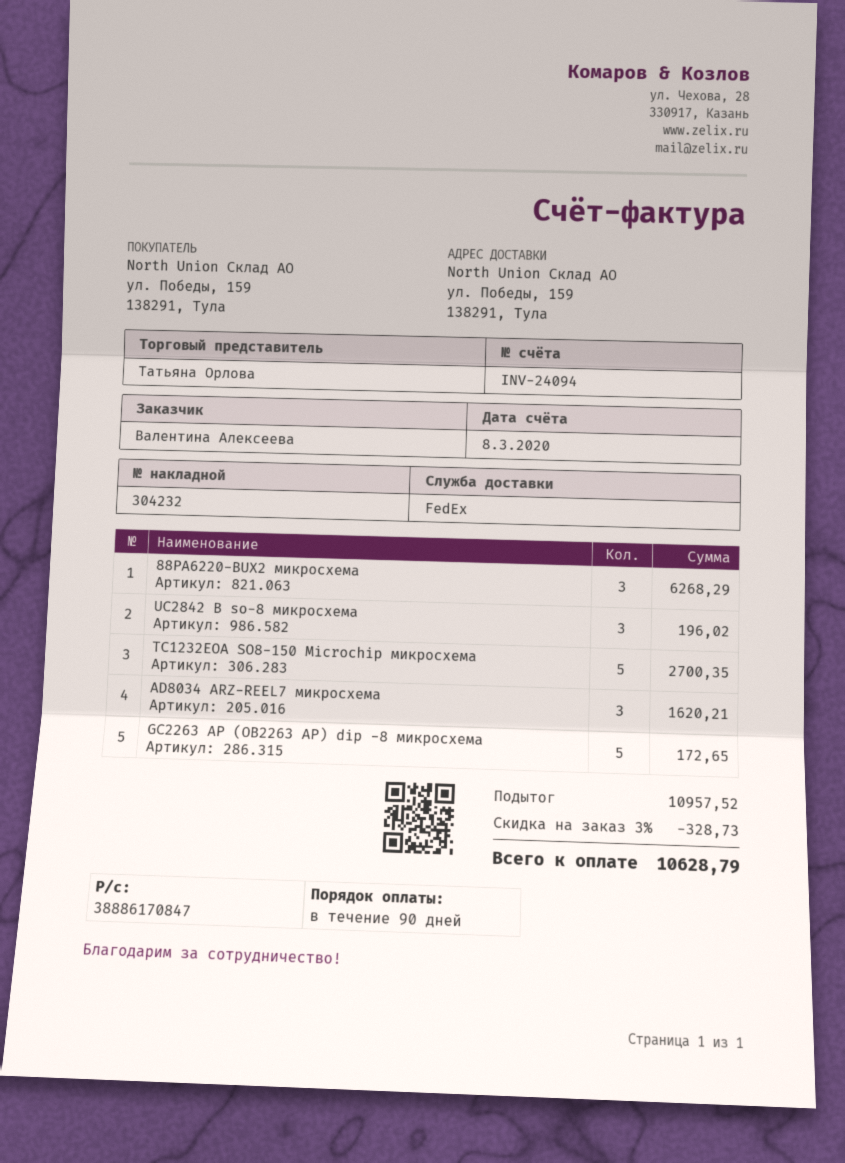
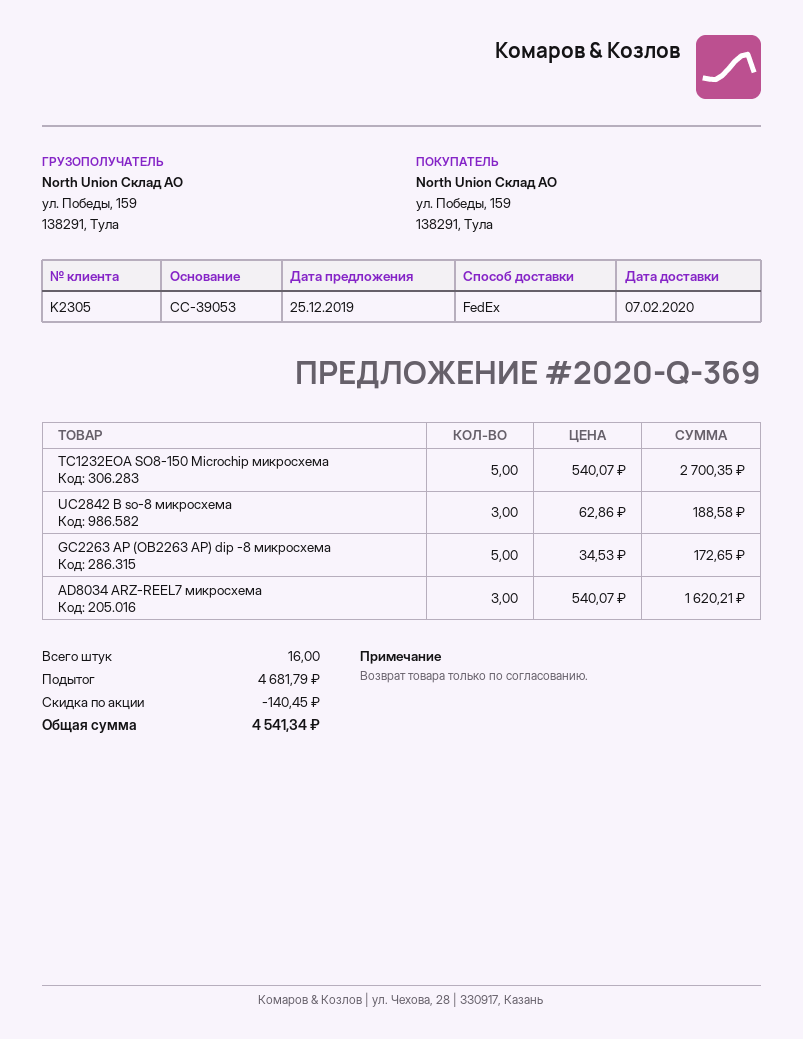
88PA6220-BUX2 микросхема: 3 for 6268.29 -> none
UC2842 B so-8 микросхема: 3 for 196.02 -> 3 for 188.58
subtotal: 10957.52 -> 4681.79
discount: 328.73 -> 140.45
total: 10628.79 -> 4541.34

